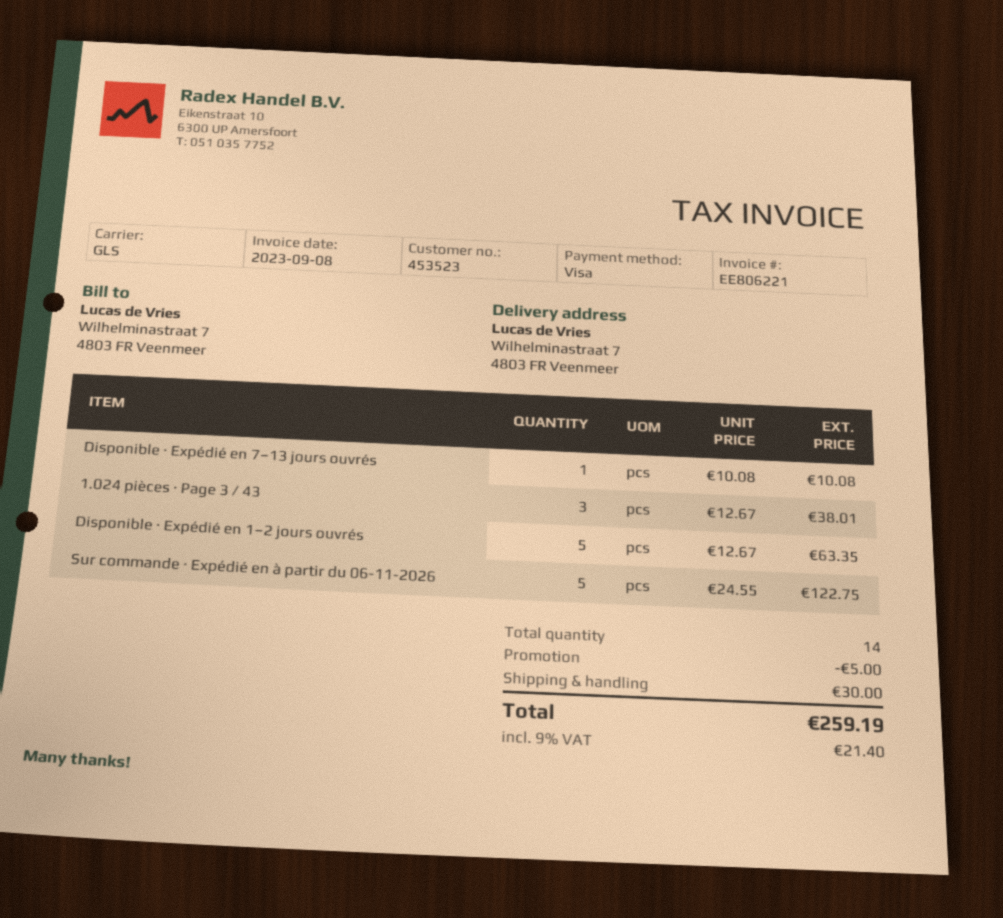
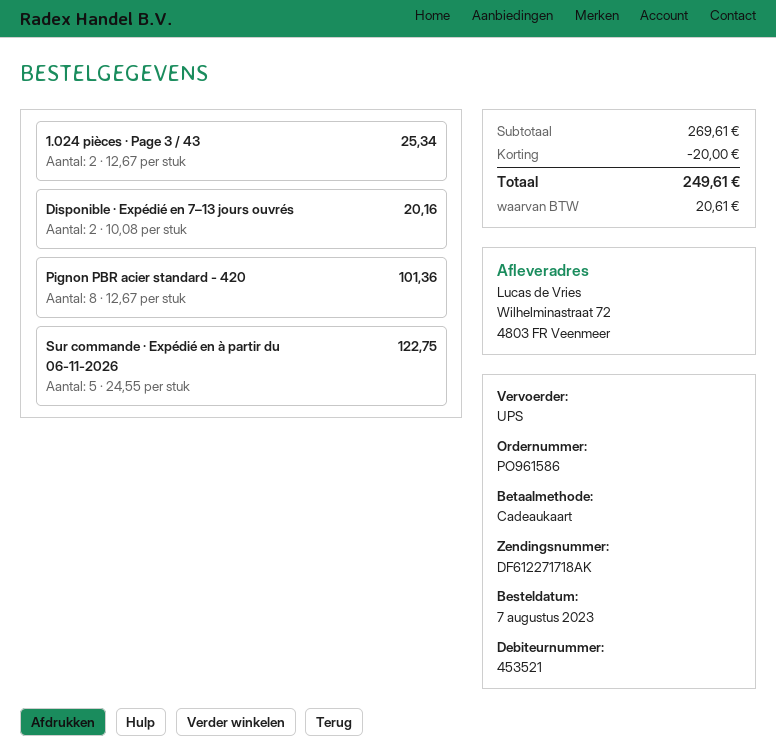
customer number: 453523 -> 453521
payment method: Visa -> gift card
shipping method: GLS -> UPS
ship to: Wilhelminastraat 7, 4803 FR Veenmeer -> Wilhelminastraat 72, 4803 FR Veenmeer
Disponible · Expédié en 7–13 jours ouvrés: 1 x 10.08 = 10.08 -> 2 x 10.08 = 20.16
1.024 pièces · Page 3 / 43: 3 x 12.67 = 38.01 -> 2 x 12.67 = 25.34
Disponible · Expédié en 1–2 jours ouvrés: 5 x 12.67 = 63.35 -> none
Pignon PBR acier standard - 420: none -> 8 x 12.67 = 101.36
discount: 5.00 -> 20.00
shipping: 30.00 -> none
tax: 21.40 -> 20.61
total: 259.19 -> 249.61

